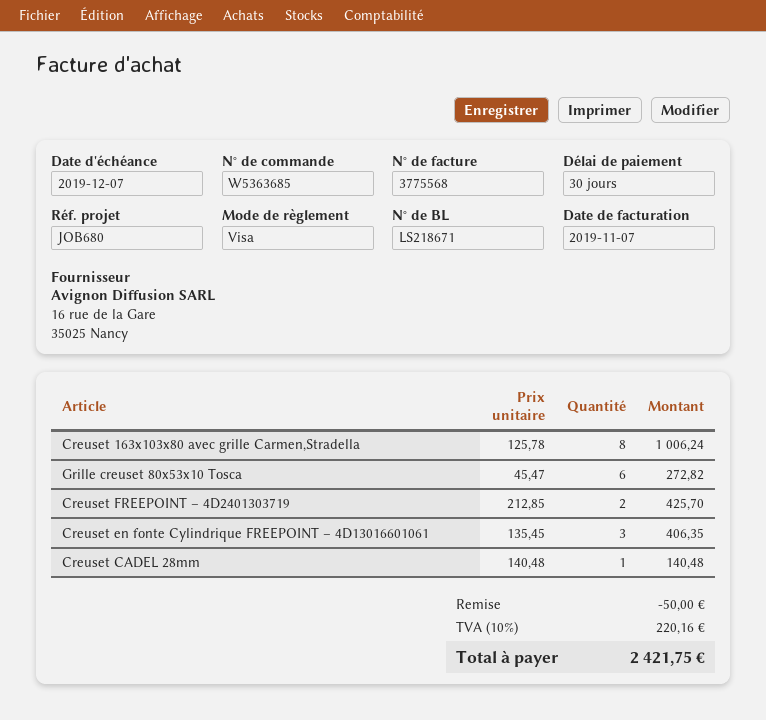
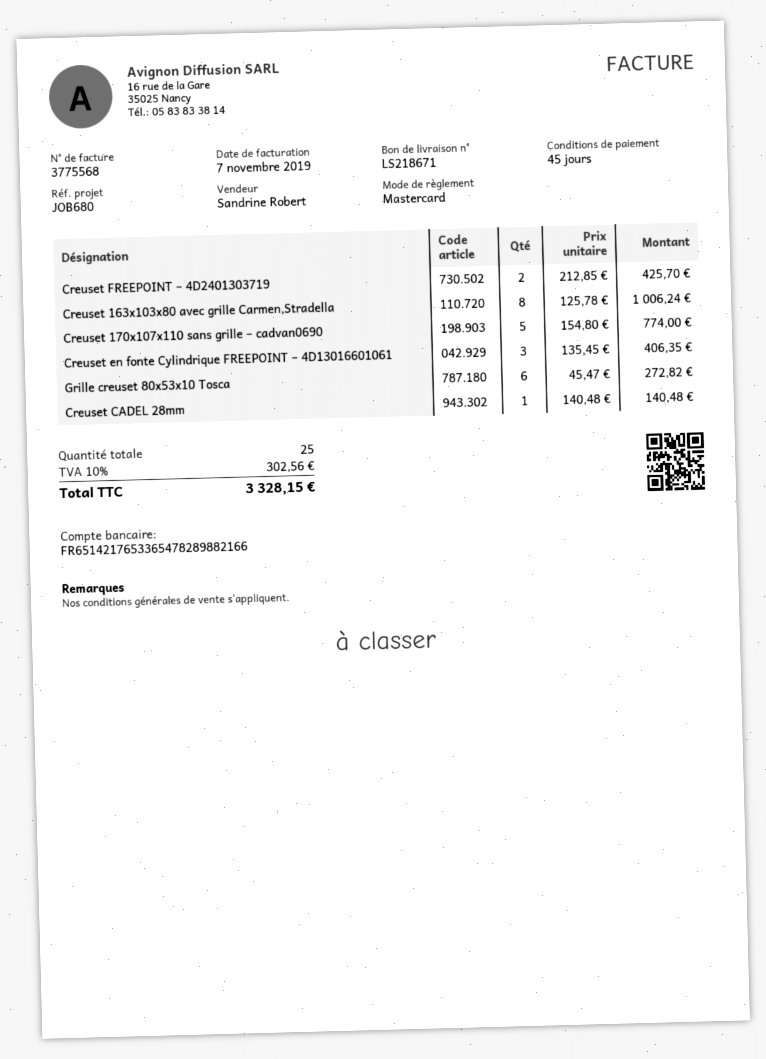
payment terms: 30 days -> 45 days
payment method: Visa -> Mastercard
Creuset 170x107x110 sans grille – cadvan0690: none -> 5 x 154.80 = 774.00
discount: 50.00 -> none
tax: 10% = 220.16 -> 10% = 302.56
total: 2421.75 -> 3328.15

